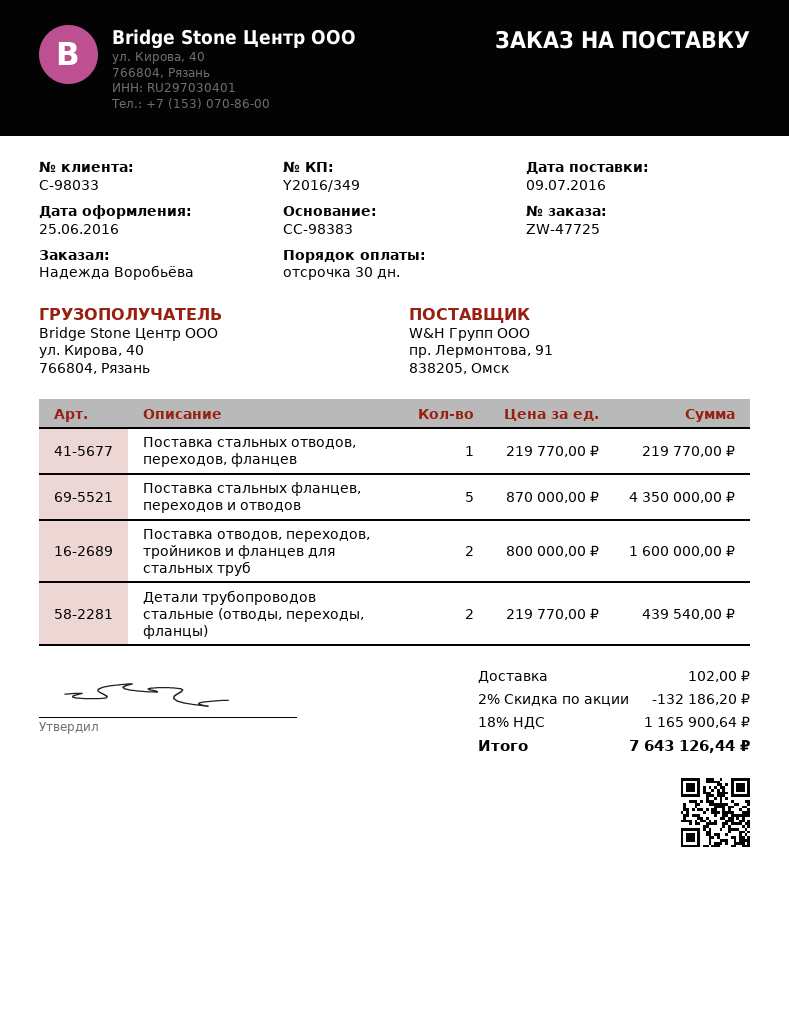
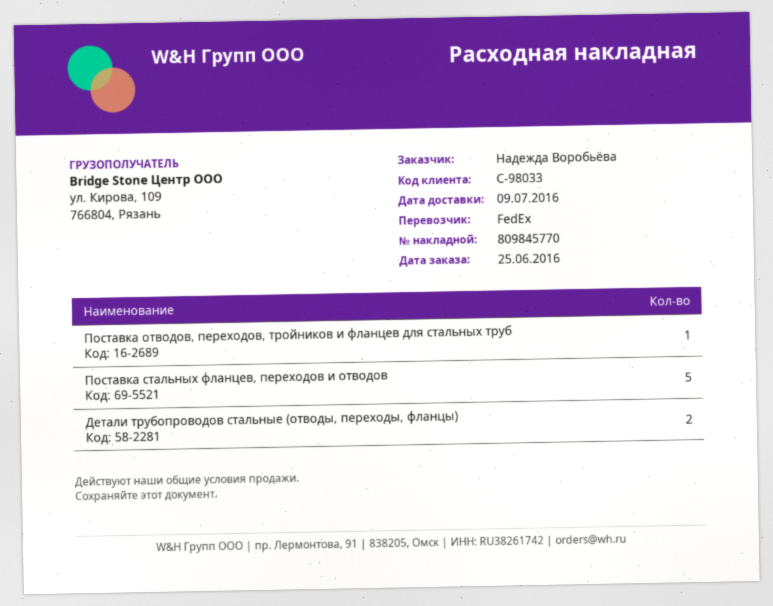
ship to: ул. Кирова, 40, 766804, Рязань -> ул. Кирова, 109, 766804, Рязань
Поставка стальных отводов, переходов, фланцев: 1 -> none
Поставка отводов, переходов, тройников и фланцев для стальных труб: 2 -> 1

